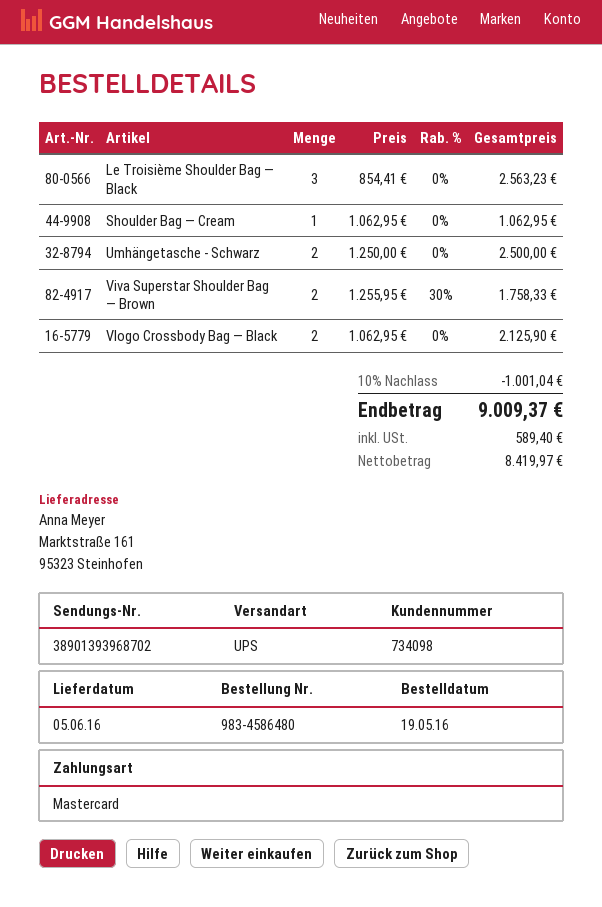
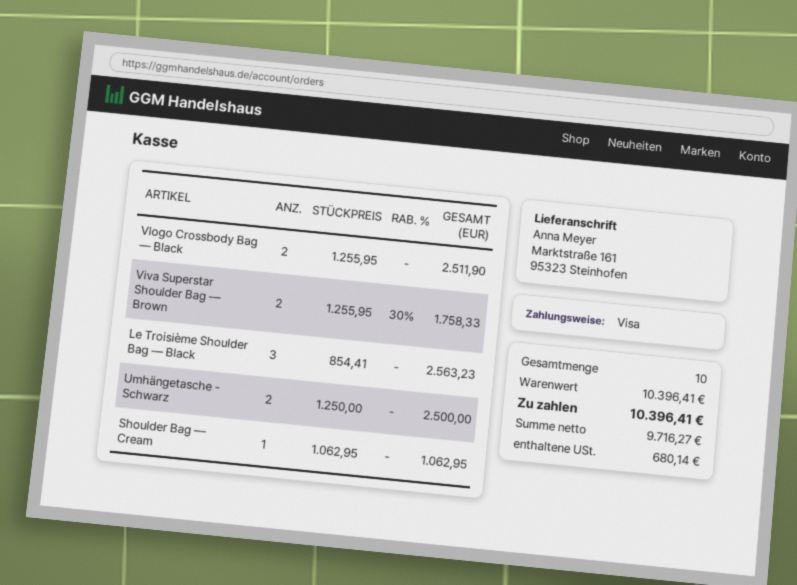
payment method: Mastercard -> Visa
Vlogo Crossbody Bag — Black: 2 x 1062.95 = 2125.90 -> 2 x 1255.95 = 2511.90
discount: 10% = 1001.04 -> none
net: 8419.97 -> 9716.27
tax: 589.40 -> 680.14
total: 9009.37 -> 10396.41

